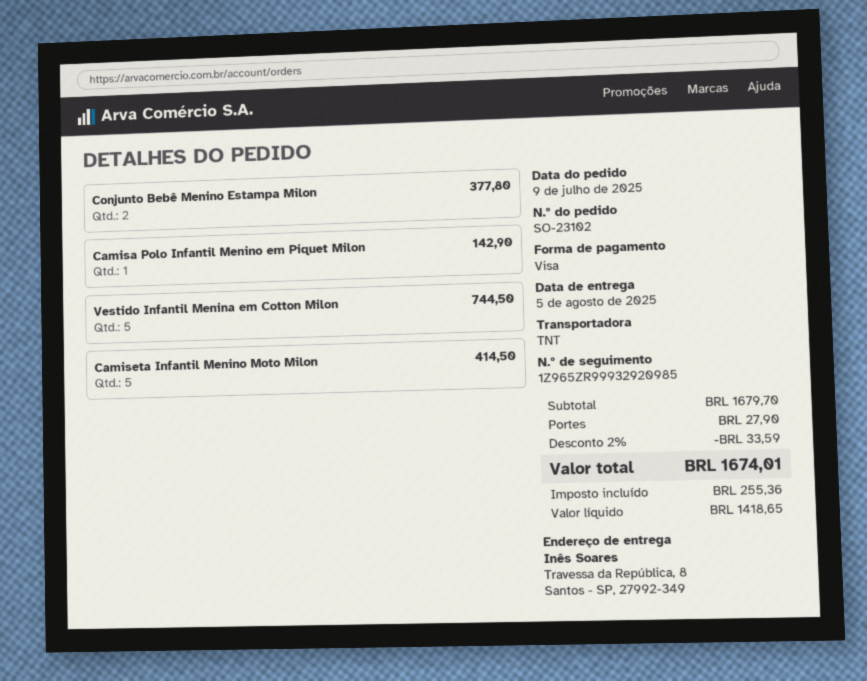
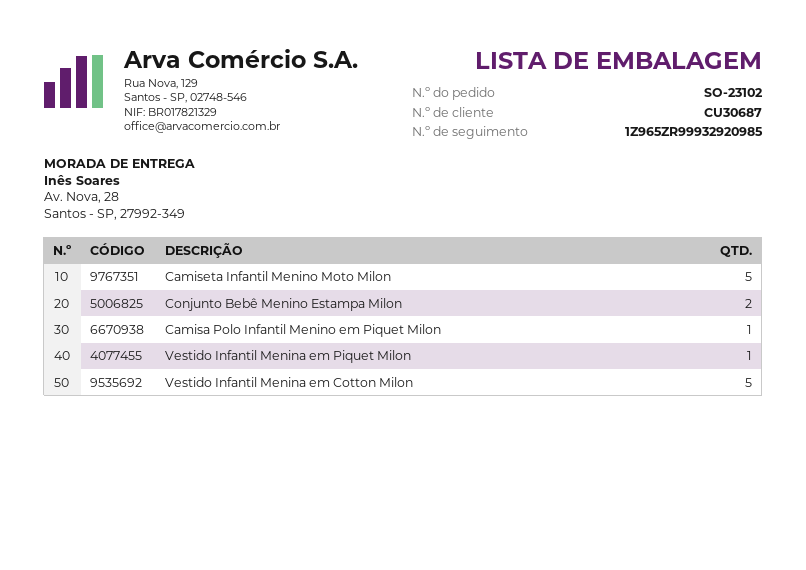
ship to: Travessa da República, 8, Santos - SP, 27992-349 -> Av. Nova, 28, Santos - SP, 27992-349
Vestido Infantil Menina em Piquet Milon: none -> 1

